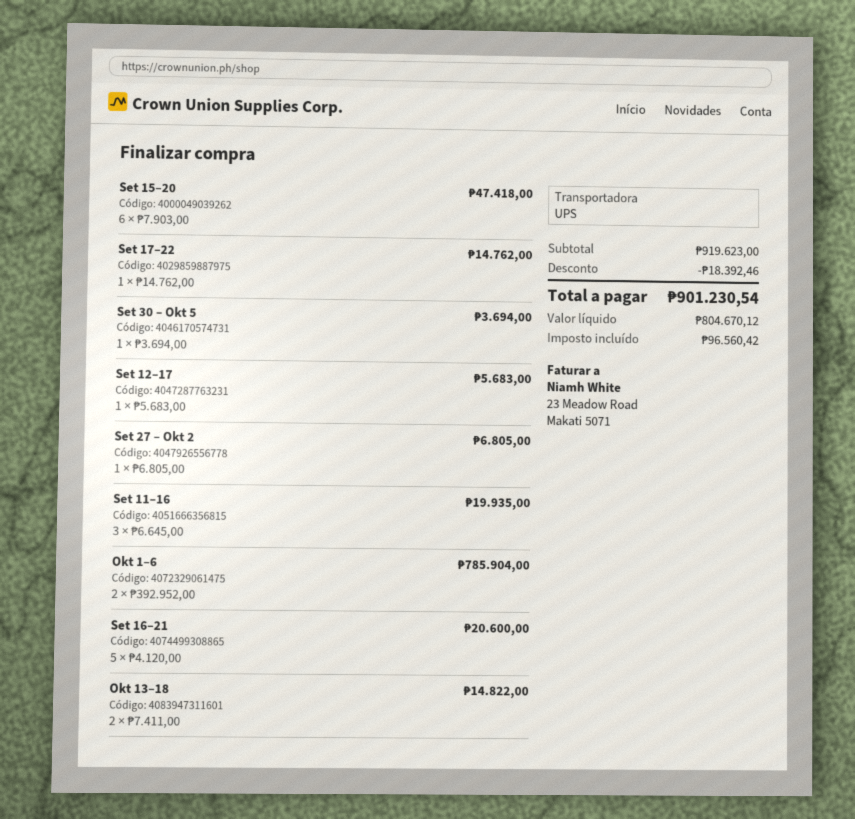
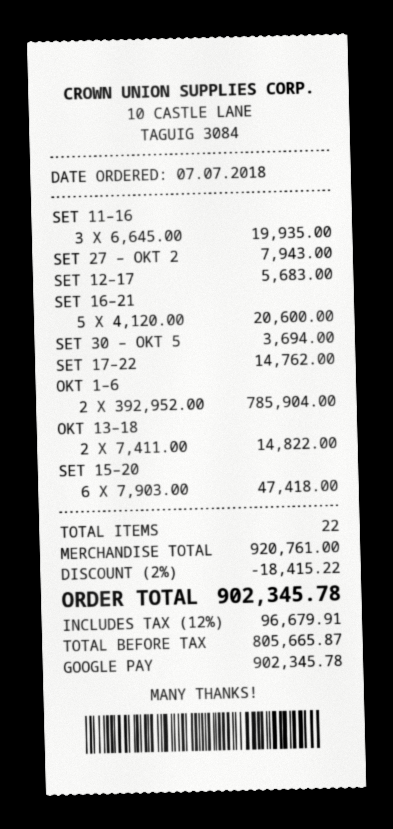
Set 27 – Okt 2: 1 x 6805.00 = 6805.00 -> 1 x 7943.00 = 7943.00
subtotal: 919623.00 -> 920761.00
discount: 18392.46 -> 18415.22
net: 804670.12 -> 805665.87
tax: 96560.42 -> 96679.91
total: 901230.54 -> 902345.78

